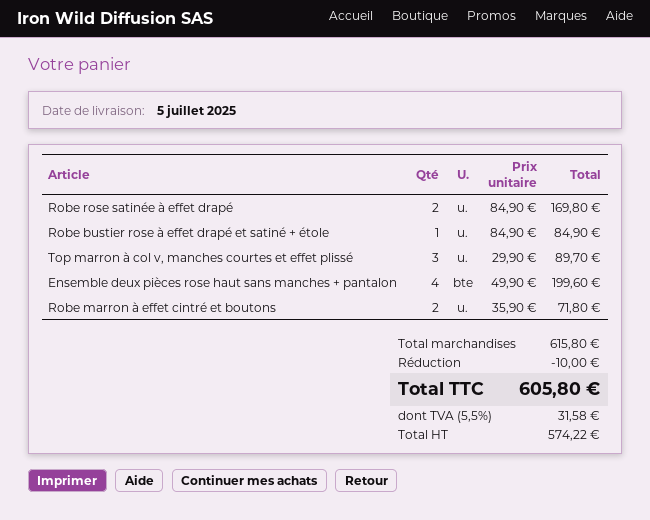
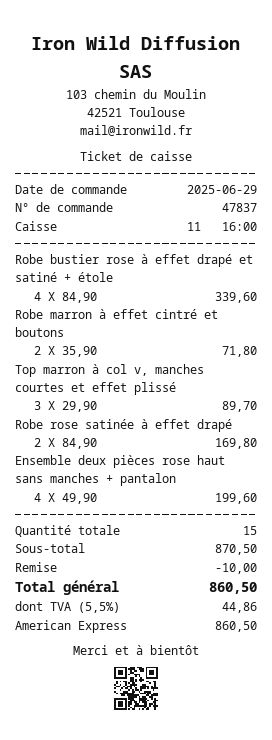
Robe bustier rose à effet drapé et satiné + étole: 1 x 84.90 = 84.90 -> 4 x 84.90 = 339.60
subtotal: 615.80 -> 870.50
tax: 5.5% = 31.58 -> 5.5% = 44.86
total: 605.80 -> 860.50

